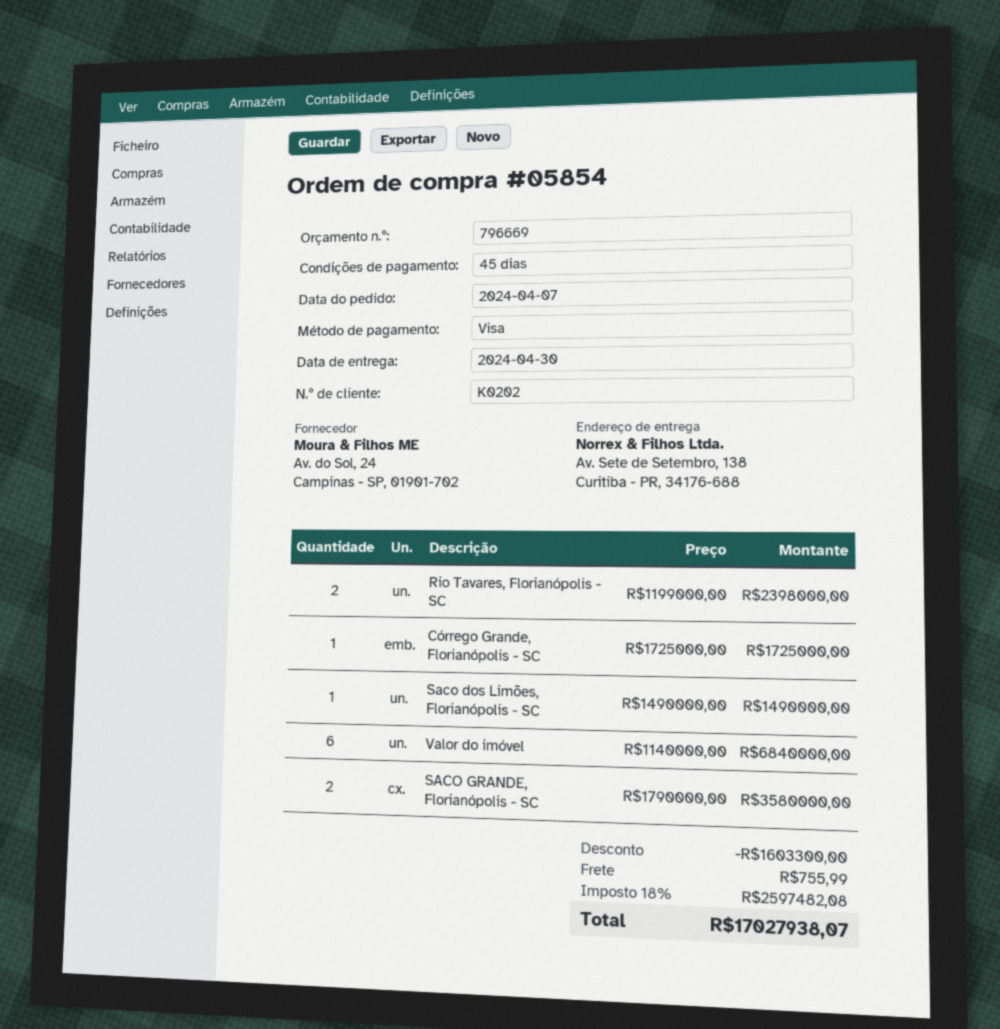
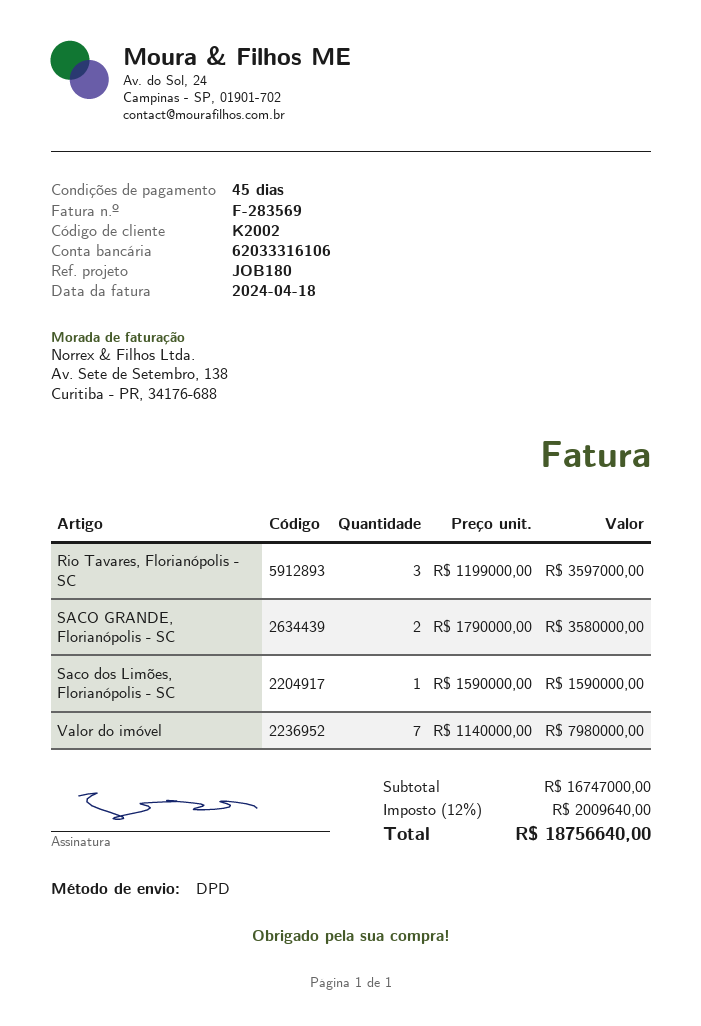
customer number: K0202 -> K2002
Rio Tavares, Florianópolis - SC: 2 x 1199000.00 = 2398000.00 -> 3 x 1199000.00 = 3597000.00
Córrego Grande, Florianópolis - SC: 1 x 1725000.00 = 1725000.00 -> none
Saco dos Limões, Florianópolis - SC: 1 x 1490000.00 = 1490000.00 -> 1 x 1590000.00 = 1590000.00
Valor do imóvel: 6 x 1140000.00 = 6840000.00 -> 7 x 1140000.00 = 7980000.00
discount: 1603300.00 -> none
shipping: 755.99 -> none
tax: 18% = 2597482.08 -> 12% = 2009640.00
total: 17027938.07 -> 18756640.00

